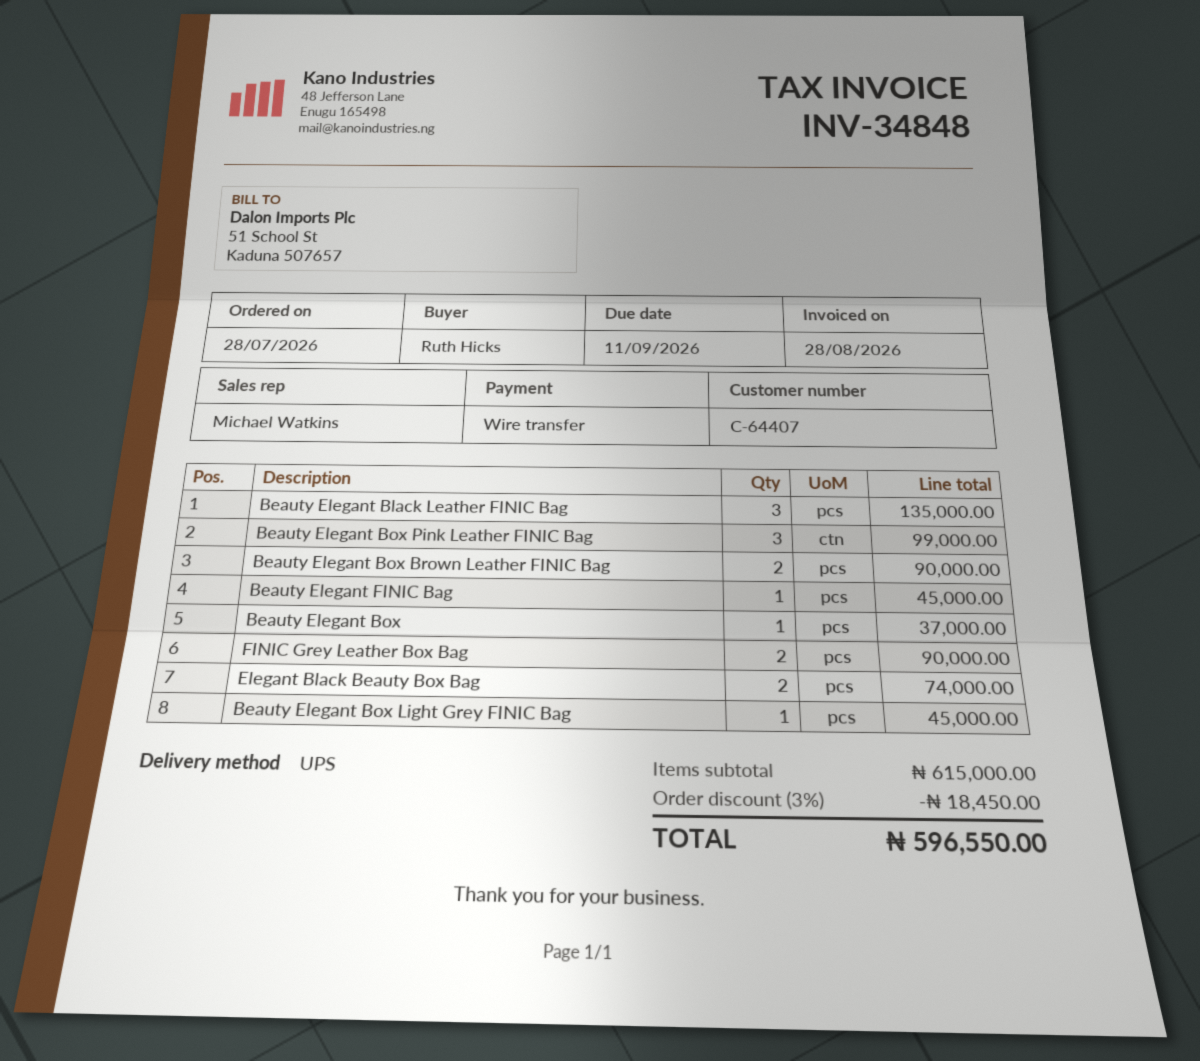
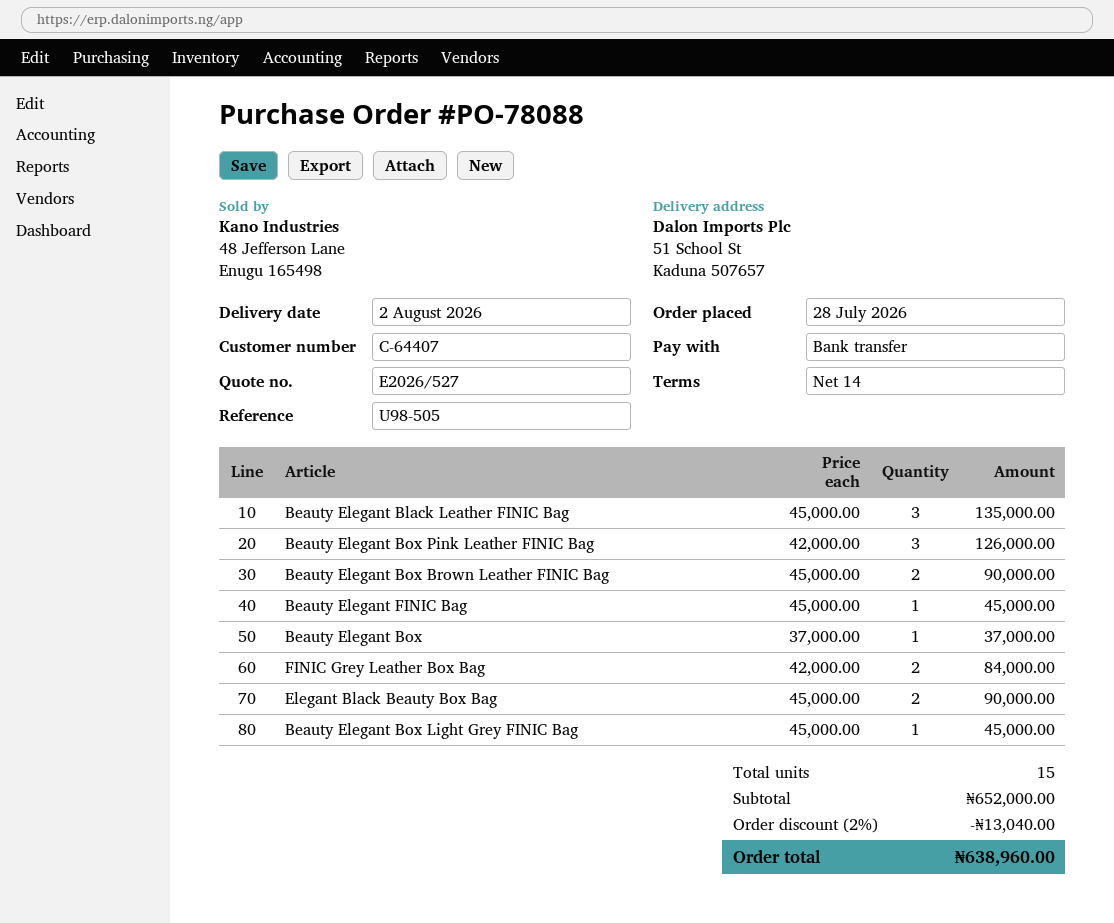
Beauty Elegant Box Pink Leather FINIC Bag: 3 for 99000.00 -> 3 for 126000.00
FINIC Grey Leather Box Bag: 2 for 90000.00 -> 2 for 84000.00
Elegant Black Beauty Box Bag: 2 for 74000.00 -> 2 for 90000.00
subtotal: 615000.00 -> 652000.00
discount: 3% = 18450.00 -> 2% = 13040.00
total: 596550.00 -> 638960.00

